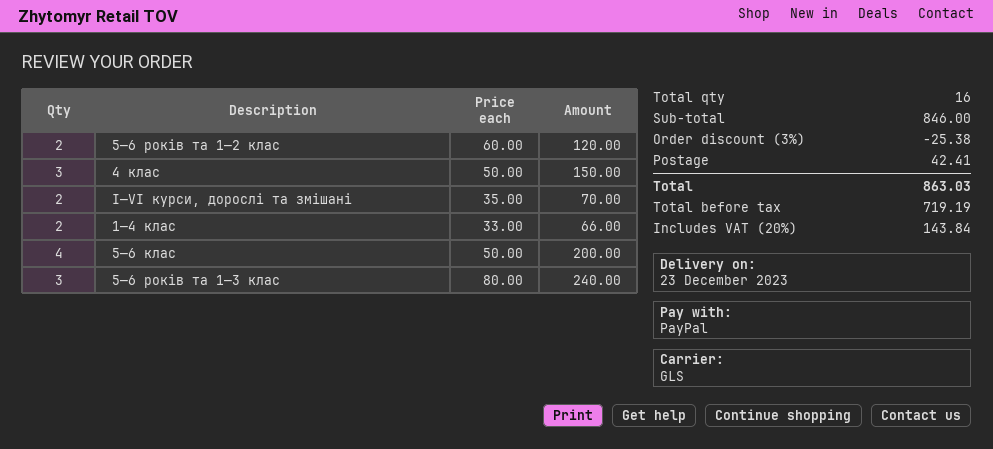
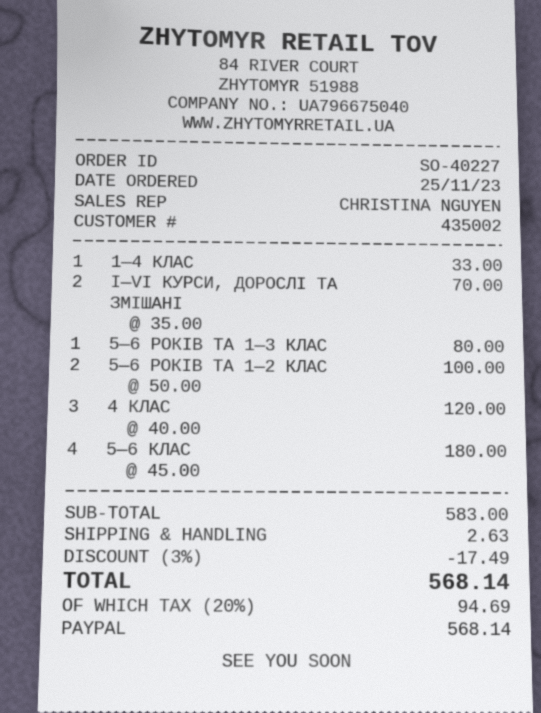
5—6 років та 1—2 клас: 2 x 60.00 = 120.00 -> 2 x 50.00 = 100.00
4 клас: 3 x 50.00 = 150.00 -> 3 x 40.00 = 120.00
1—4 клас: 2 x 33.00 = 66.00 -> 1 x 33.00 = 33.00
5—6 клас: 4 x 50.00 = 200.00 -> 4 x 45.00 = 180.00
5—6 років та 1—3 клас: 3 x 80.00 = 240.00 -> 1 x 80.00 = 80.00
subtotal: 846.00 -> 583.00
discount: 3% = 25.38 -> 3% = 17.49
shipping: 42.41 -> 2.63
tax: 20% = 143.84 -> 20% = 94.69
total: 863.03 -> 568.14

